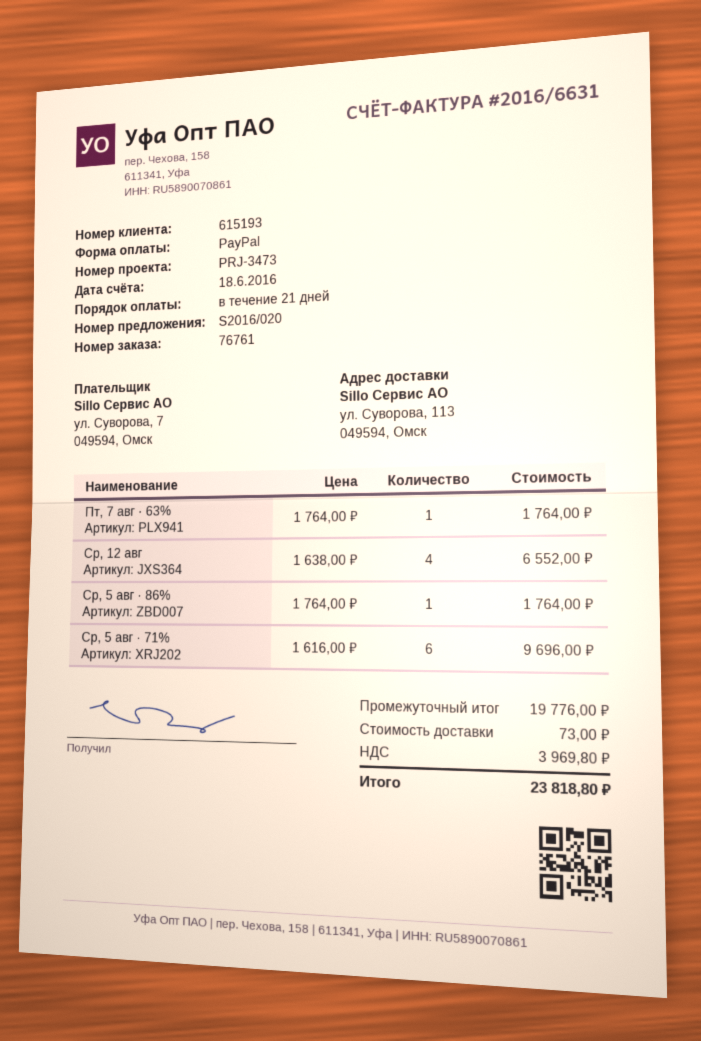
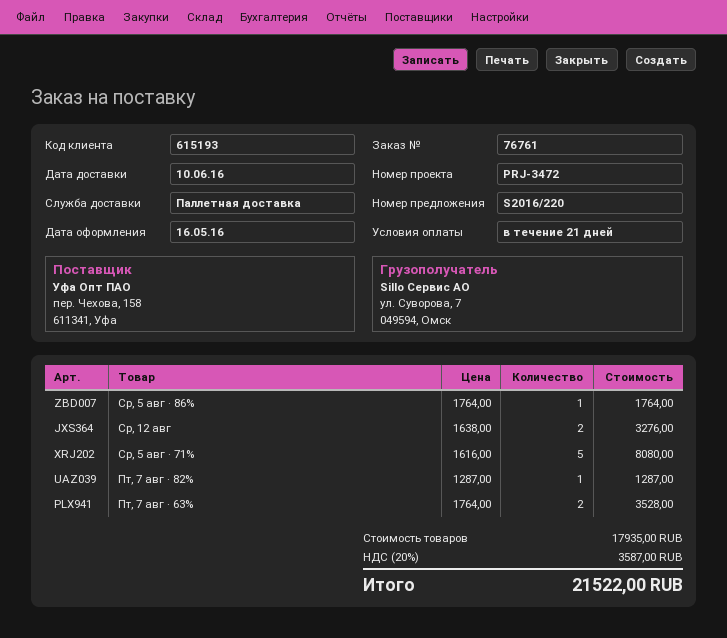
quote number: S2016/020 -> S2016/220
reference: PRJ-3473 -> PRJ-3472
ship to: ул. Суворова, 113, 049594, Омск -> ул. Суворова, 7, 049594, Омск
Пт, 7 авг · 63%: 1 x 1764.00 = 1764.00 -> 2 x 1764.00 = 3528.00
Ср, 12 авг: 4 x 1638.00 = 6552.00 -> 2 x 1638.00 = 3276.00
Ср, 5 авг · 71%: 6 x 1616.00 = 9696.00 -> 5 x 1616.00 = 8080.00
Пт, 7 авг · 82%: none -> 1 x 1287.00 = 1287.00
subtotal: 19776.00 -> 17935.00
shipping: 73.00 -> none
tax: 3969.80 -> 3587.00
total: 23818.80 -> 21522.00

